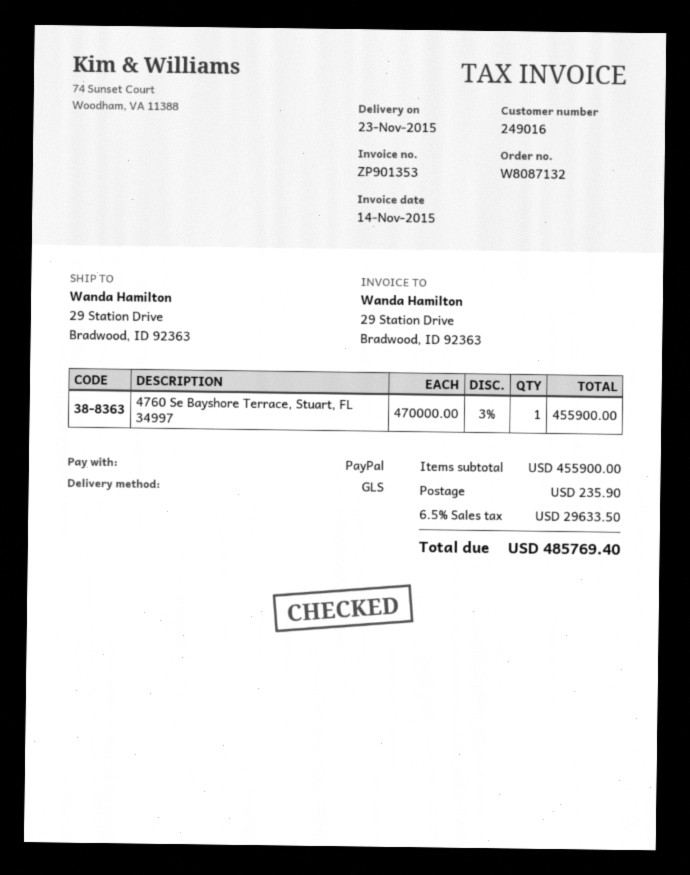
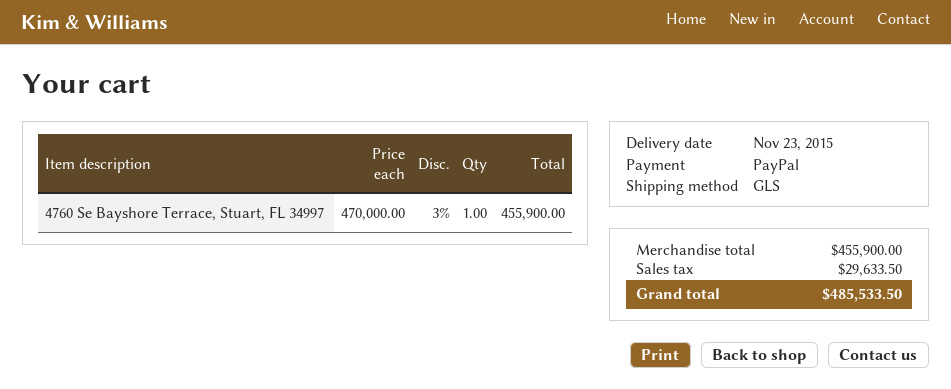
shipping: 235.90 -> none
total: 485769.40 -> 485533.50

